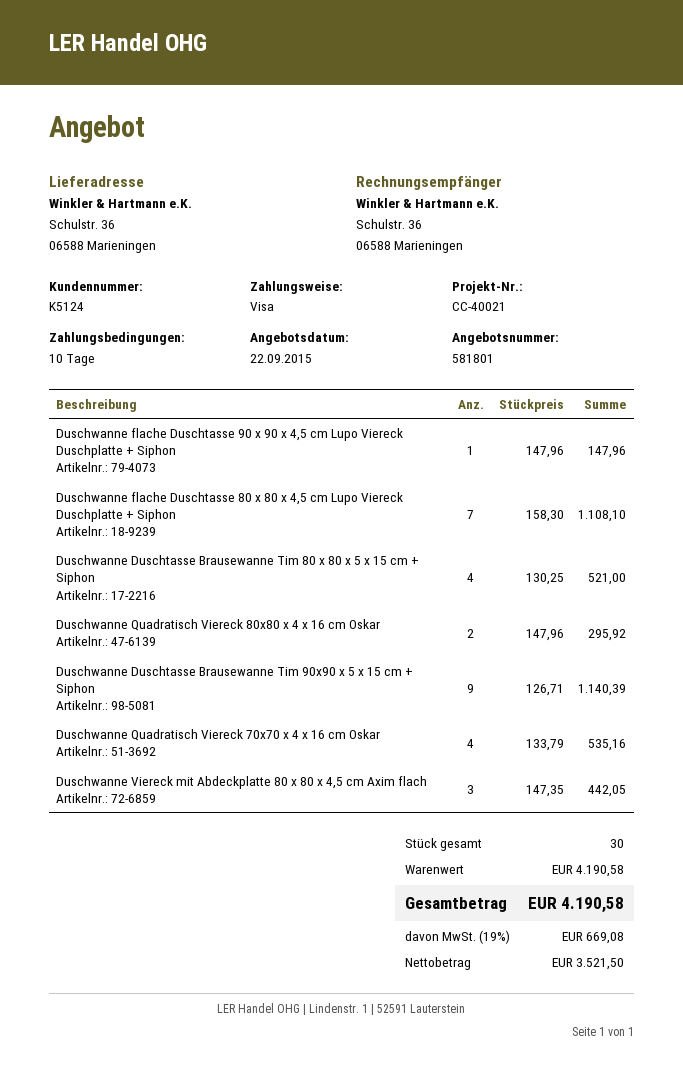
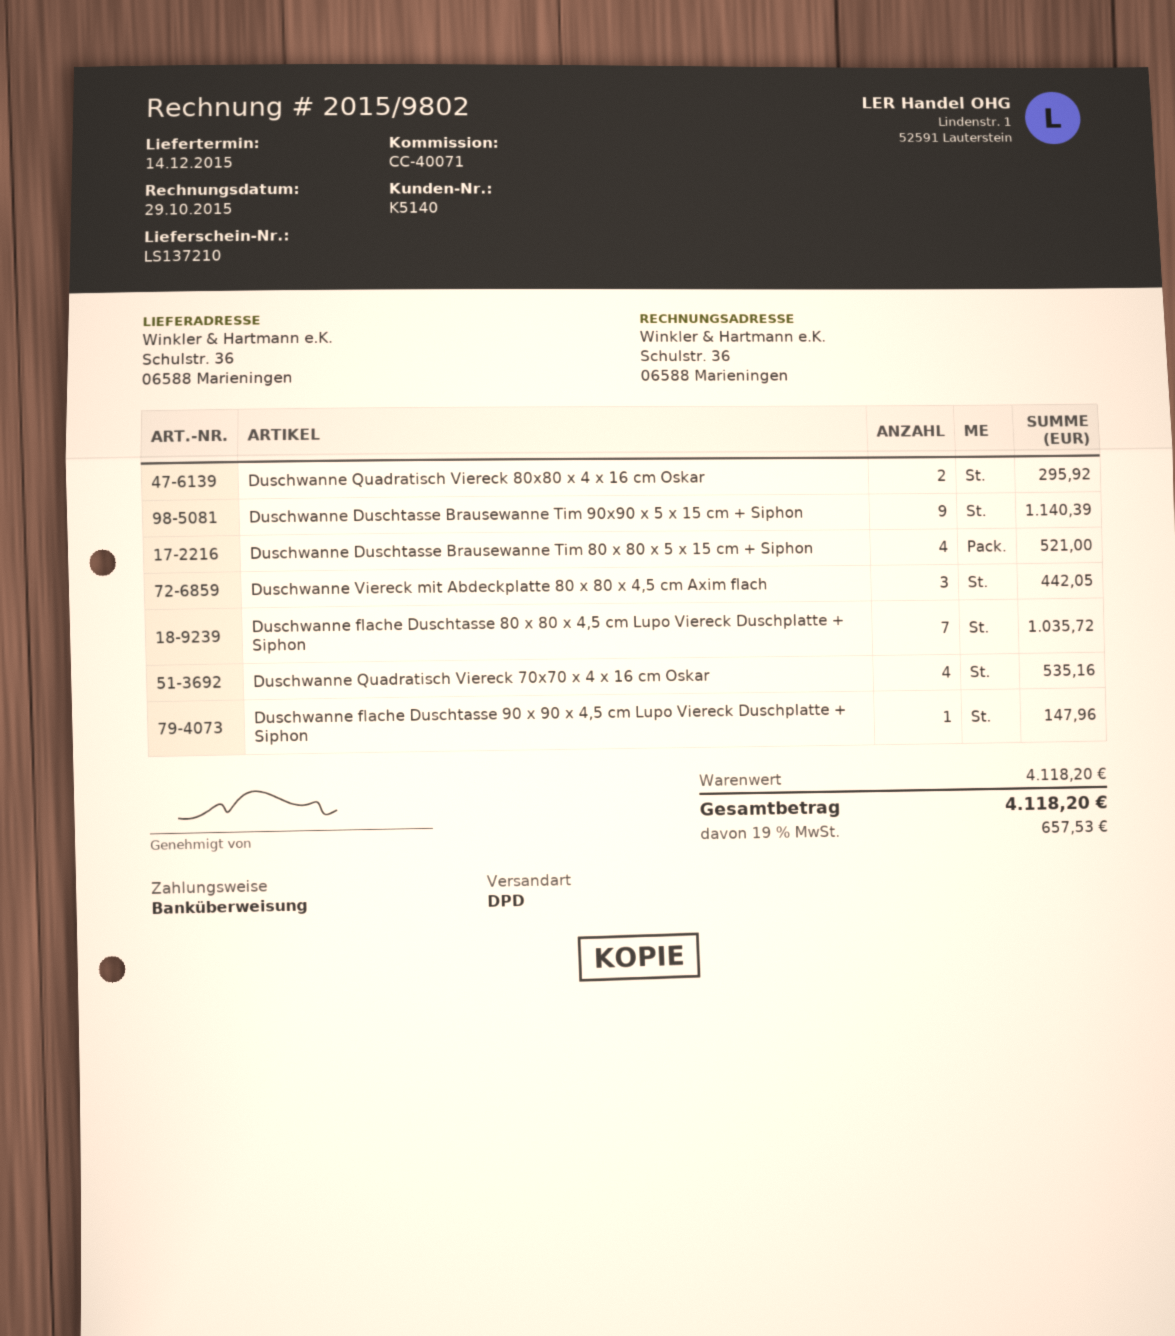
customer number: K5124 -> K5140
reference: CC-40021 -> CC-40071
payment method: Visa -> bank transfer
Duschwanne flache Duschtasse 80 x 80 x 4,5 cm Lupo Viereck Duschplatte + Siphon: 7 for 1108.10 -> 7 for 1035.72
subtotal: 4190.58 -> 4118.20
tax: 19% = 669.08 -> 19% = 657.53
total: 4190.58 -> 4118.20

